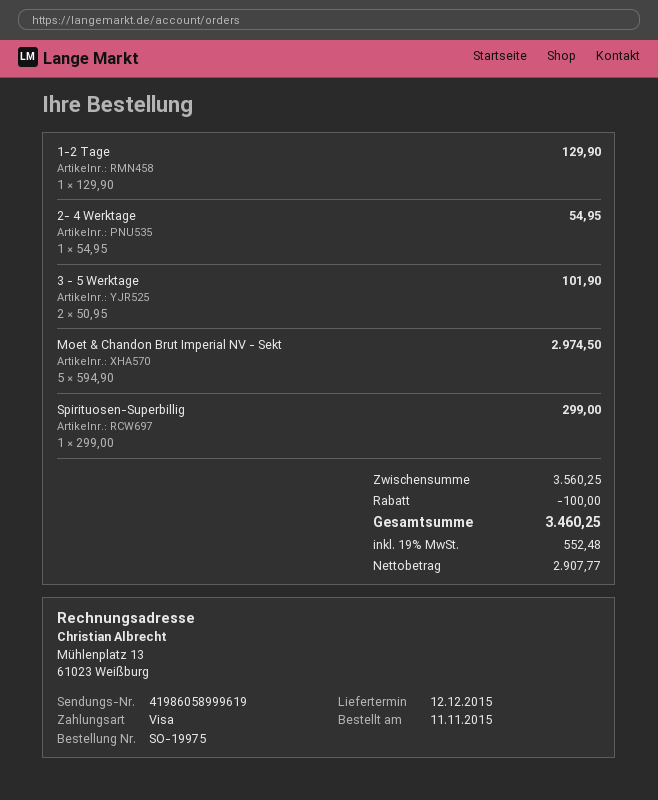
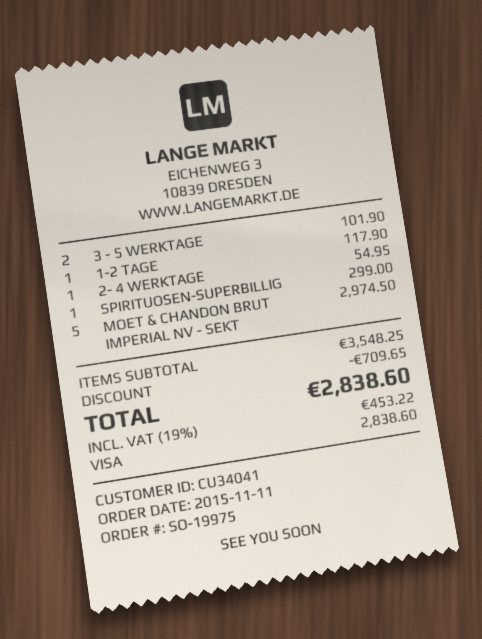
1-2 Tage: 1 for 129.90 -> 1 for 117.90
subtotal: 3560.25 -> 3548.25
discount: 100.00 -> 709.65
tax: 19% = 552.48 -> 19% = 453.22
total: 3460.25 -> 2838.60

